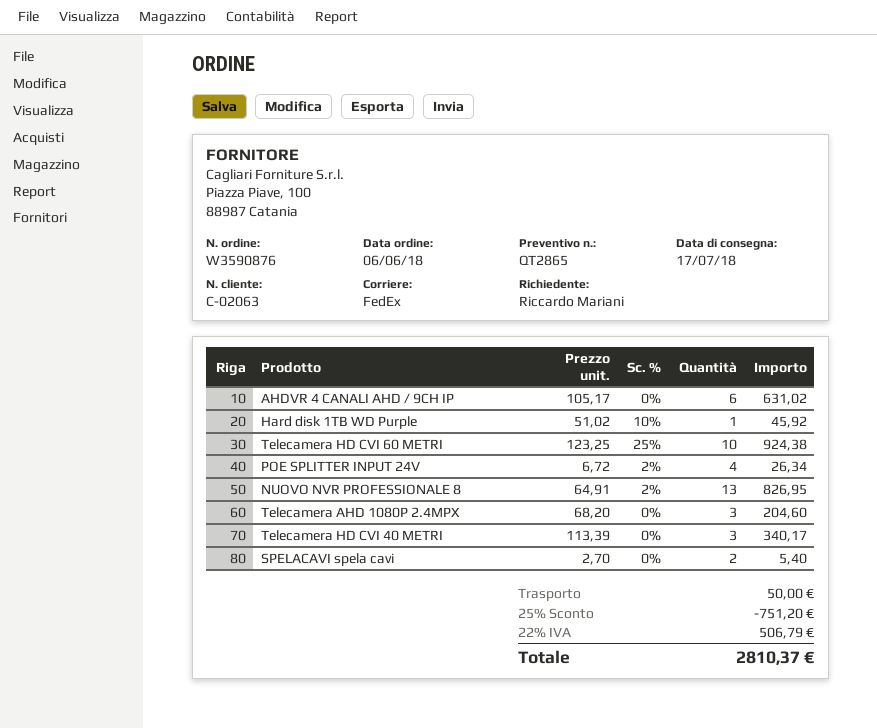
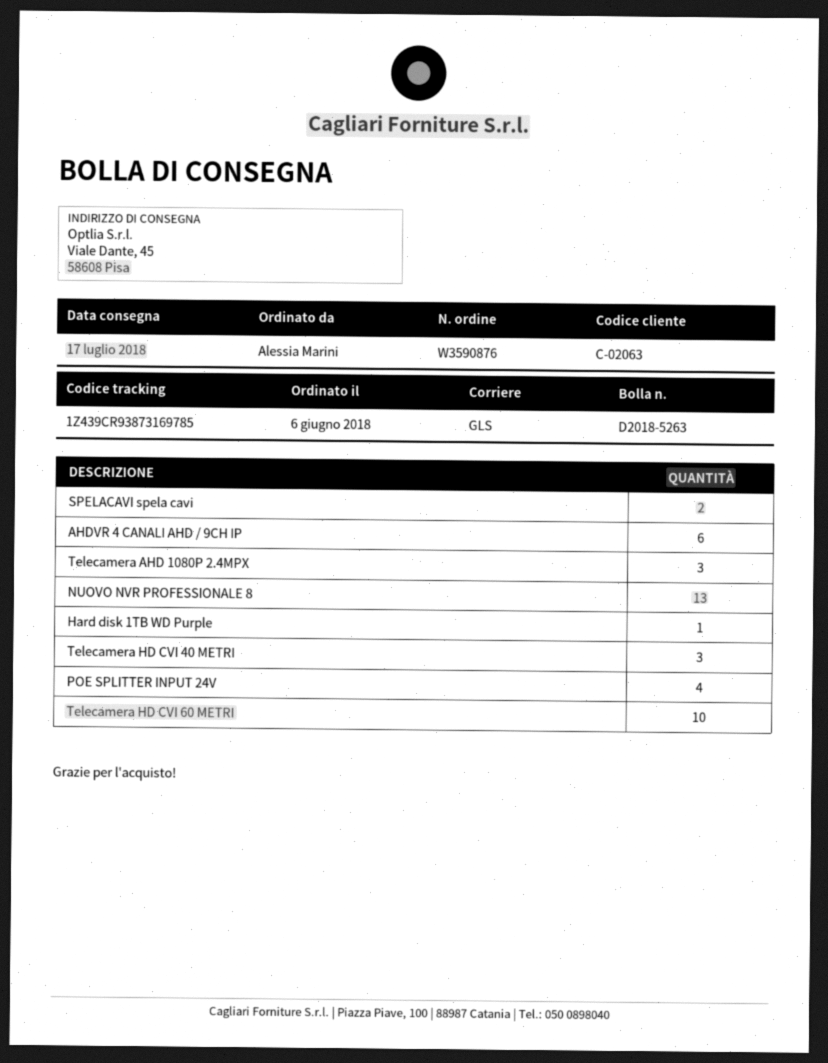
ordered by: Riccardo Mariani -> Alessia Marini
shipping method: FedEx -> GLS

